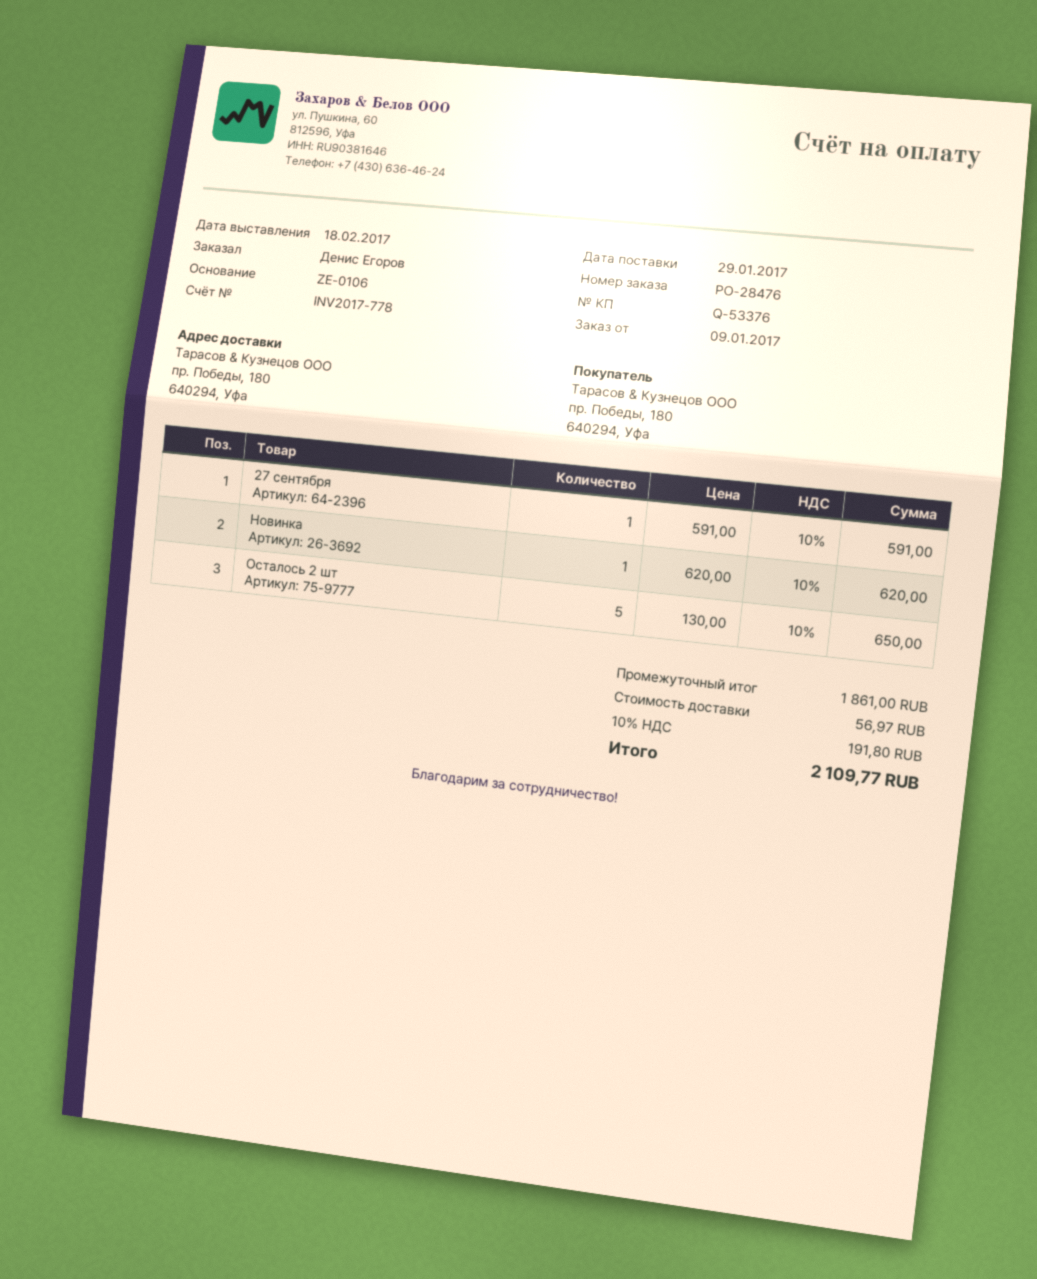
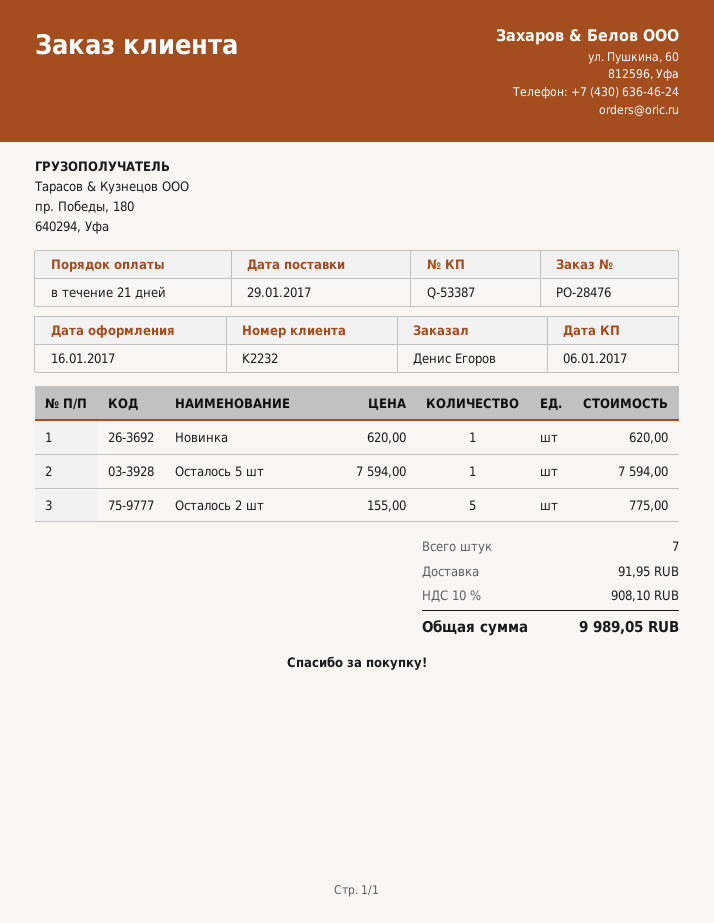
quote number: Q-53376 -> Q-53387
order date: 2017-01-09 -> 2017-01-16
27 сентября: 1 x 591.00 = 591.00 -> none
Осталось 2 шт: 5 x 130.00 = 650.00 -> 5 x 155.00 = 775.00
Осталось 5 шт: none -> 1 x 7594.00 = 7594.00
shipping: 56.97 -> 91.95
tax: 10% = 191.80 -> 10% = 908.10
total: 2109.77 -> 9989.05

